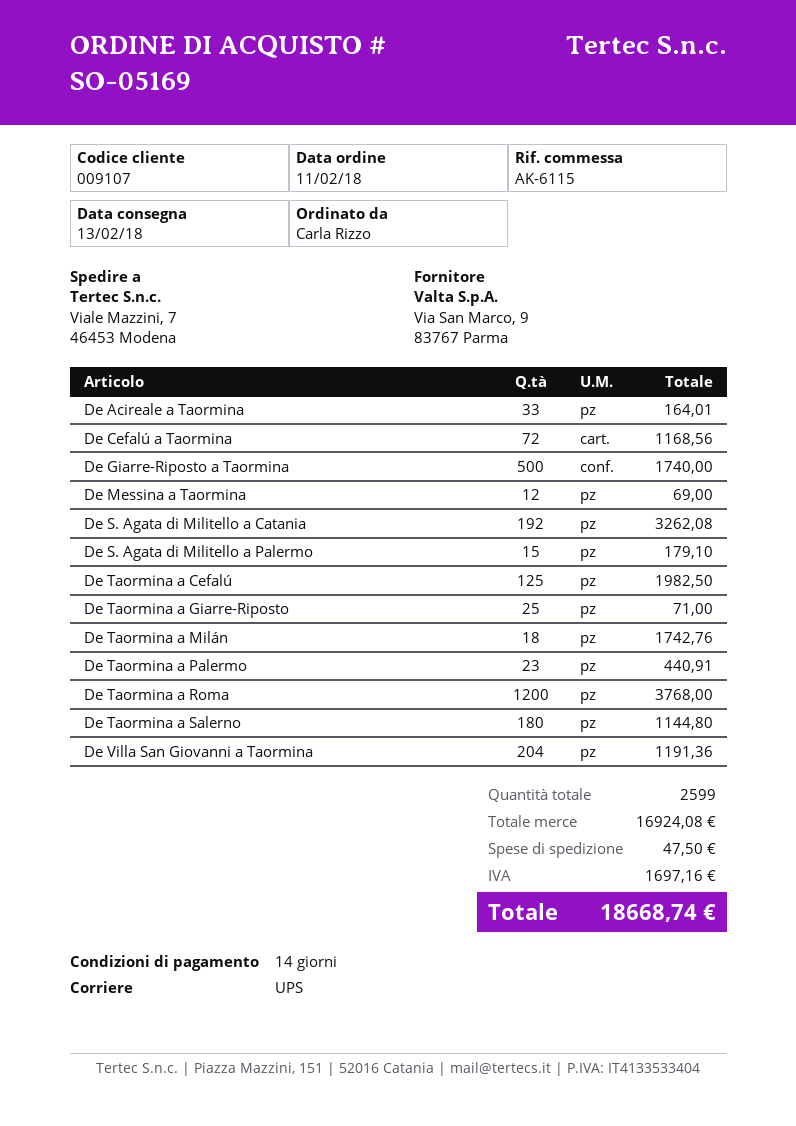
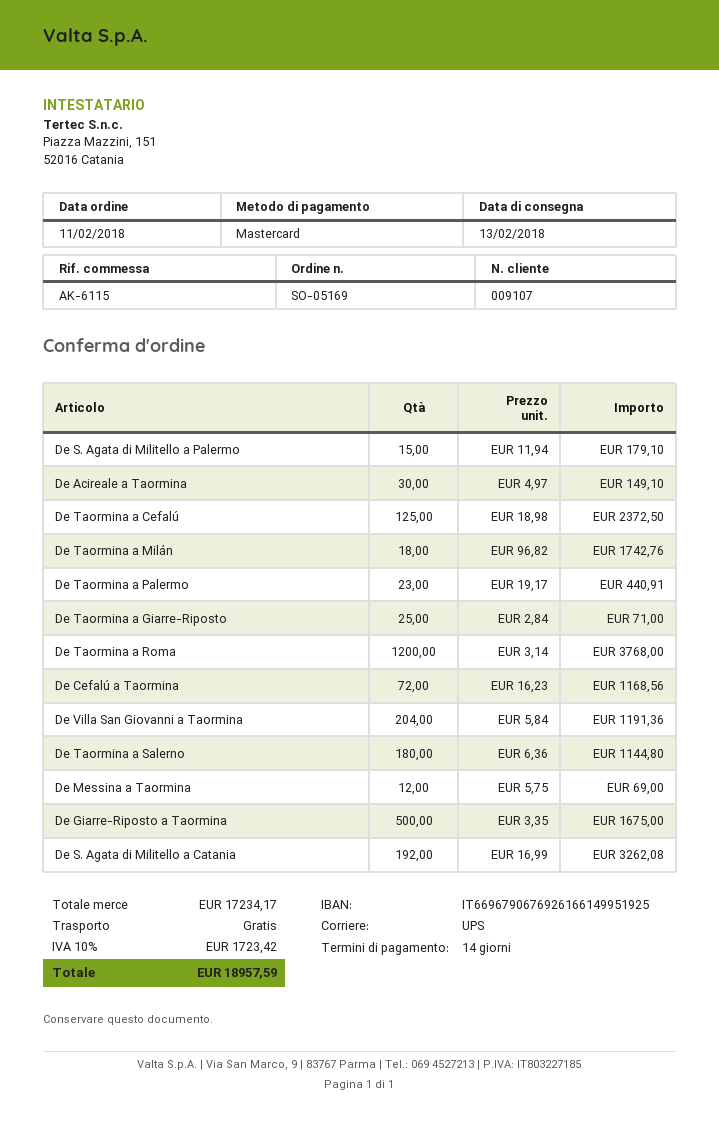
De Acireale a Taormina: 33 for 164.01 -> 30 for 149.10
De Giarre-Riposto a Taormina: 500 for 1740.00 -> 500 for 1675.00
De Taormina a Cefalú: 125 for 1982.50 -> 125 for 2372.50
subtotal: 16924.08 -> 17234.17
shipping: 47.50 -> 0.00
tax: 1697.16 -> 1723.42
total: 18668.74 -> 18957.59

